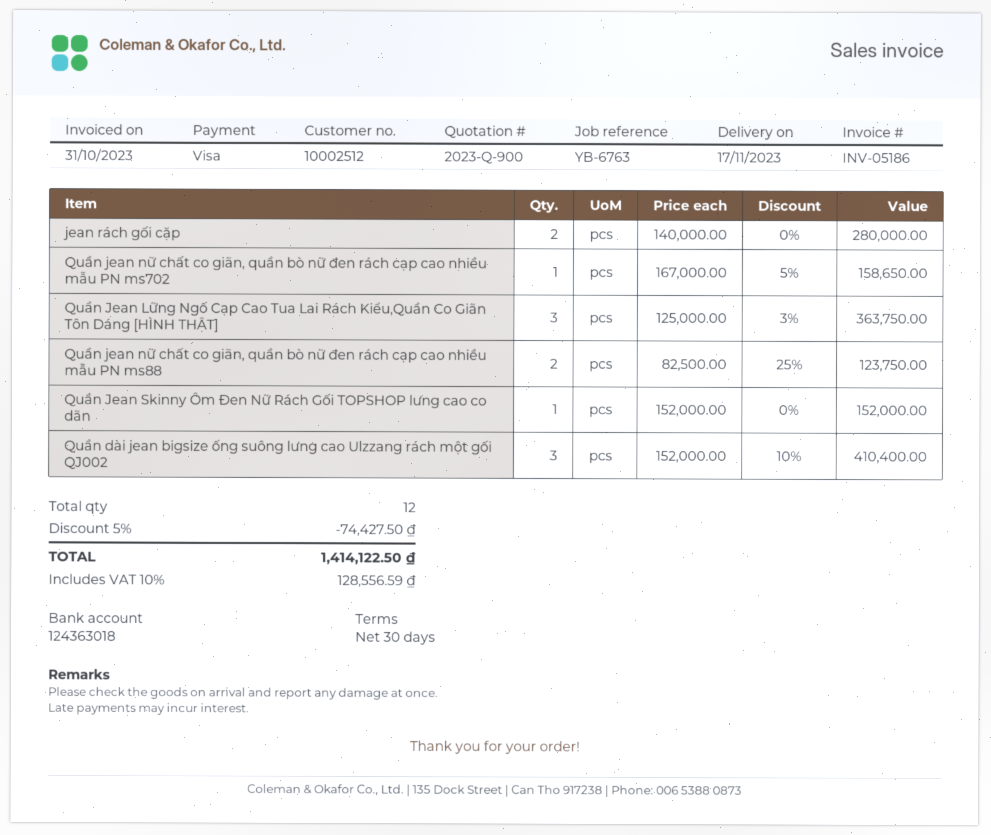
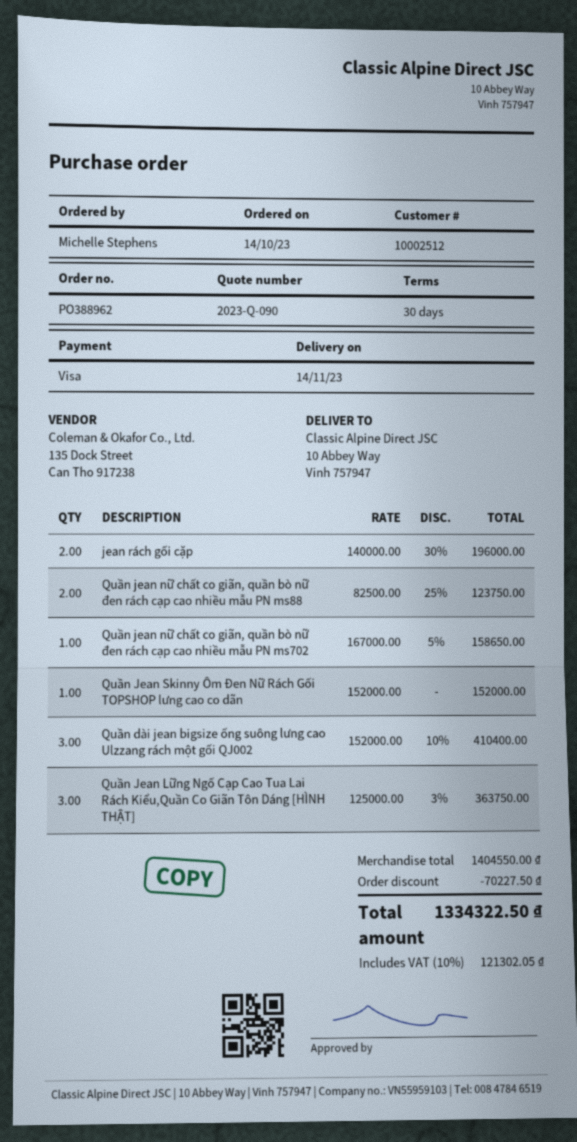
quote number: 2023-Q-900 -> 2023-Q-090
delivery date: 2023-11-17 -> 2023-11-14
jean rách gối cặp: 2 x 140000.00 = 280000.00 -> 2 x 140000.00 - 30% = 196000.00
discount: 74427.50 -> 70227.50
tax: 10% = 128556.59 -> 10% = 121302.05
total: 1414122.50 -> 1334322.50

